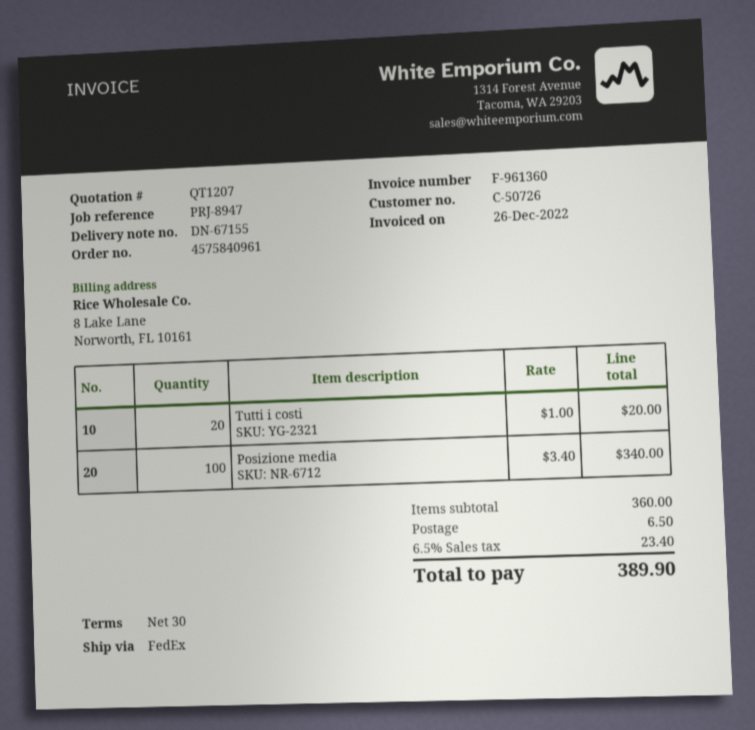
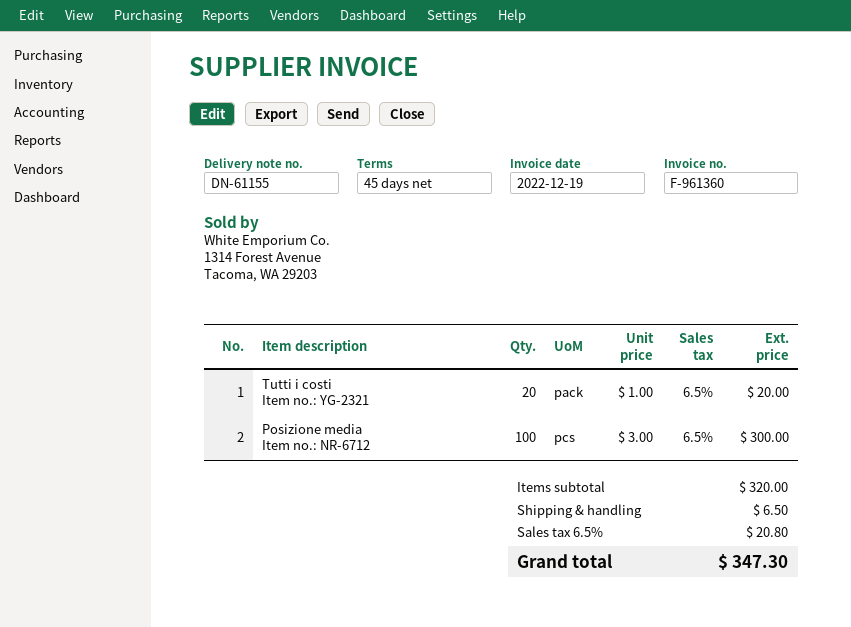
delivery note number: DN-67155 -> DN-61155
invoice date: 2022-12-26 -> 2022-12-19
payment terms: 30 days -> 45 days
Posizione media: 100 x 3.40 = 340.00 -> 100 x 3.00 = 300.00
subtotal: 360.00 -> 320.00
tax: 6.5% = 23.40 -> 6.5% = 20.80
total: 389.90 -> 347.30

